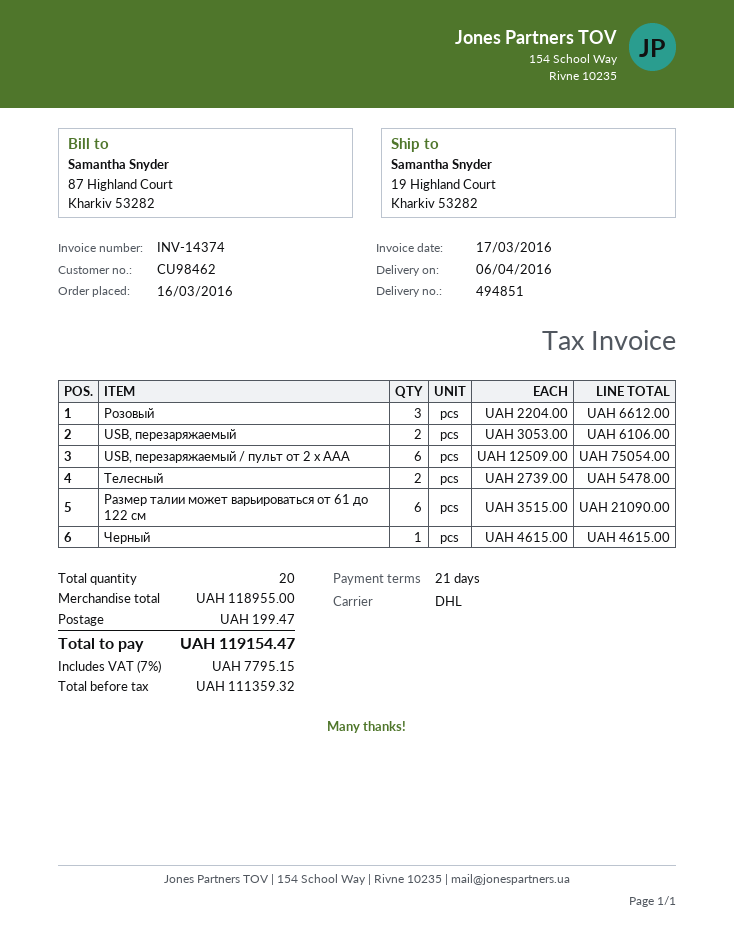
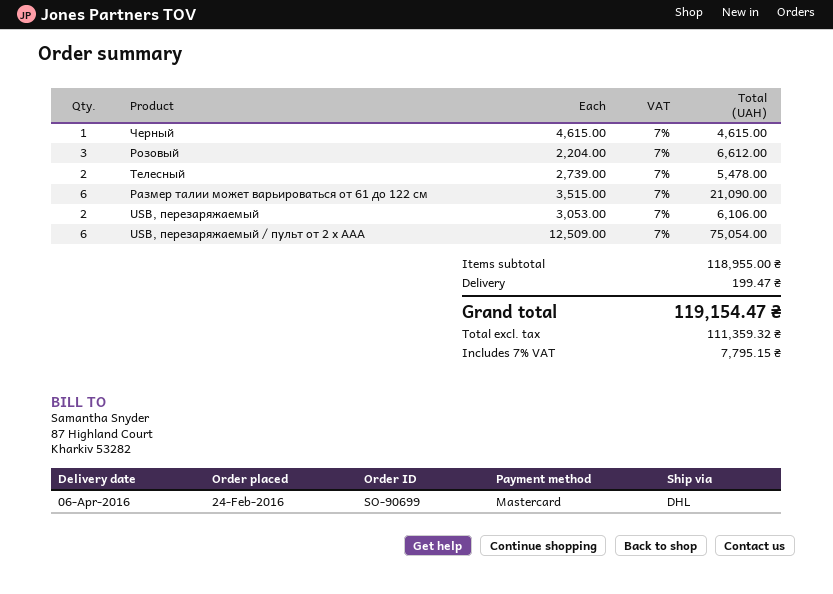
order date: 2016-03-16 -> 2016-02-24

